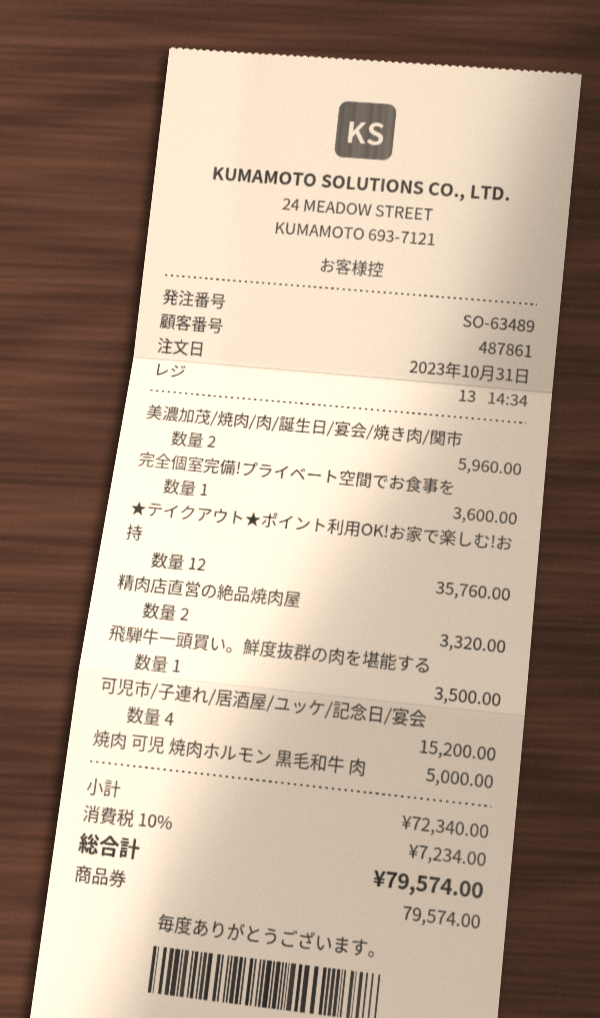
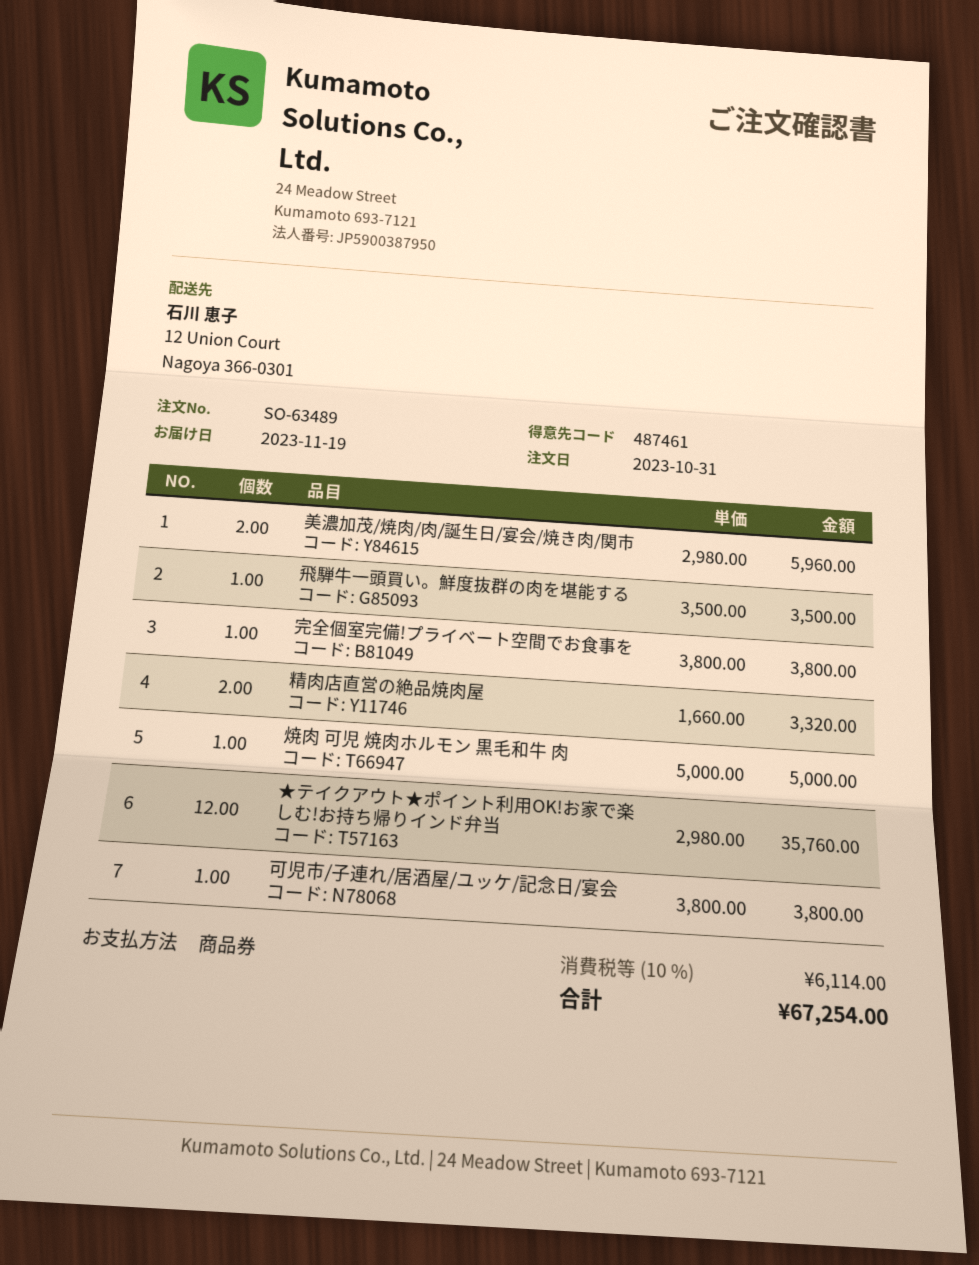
customer number: 487861 -> 487461
完全個室完備!プライベート空間でお食事を: 1 for 3600.00 -> 1 for 3800.00
可児市/子連れ/居酒屋/ユッケ/記念日/宴会: 4 for 15200.00 -> 1 for 3800.00
tax: 10% = 7234.00 -> 10% = 6114.00
total: 79574.00 -> 67254.00

